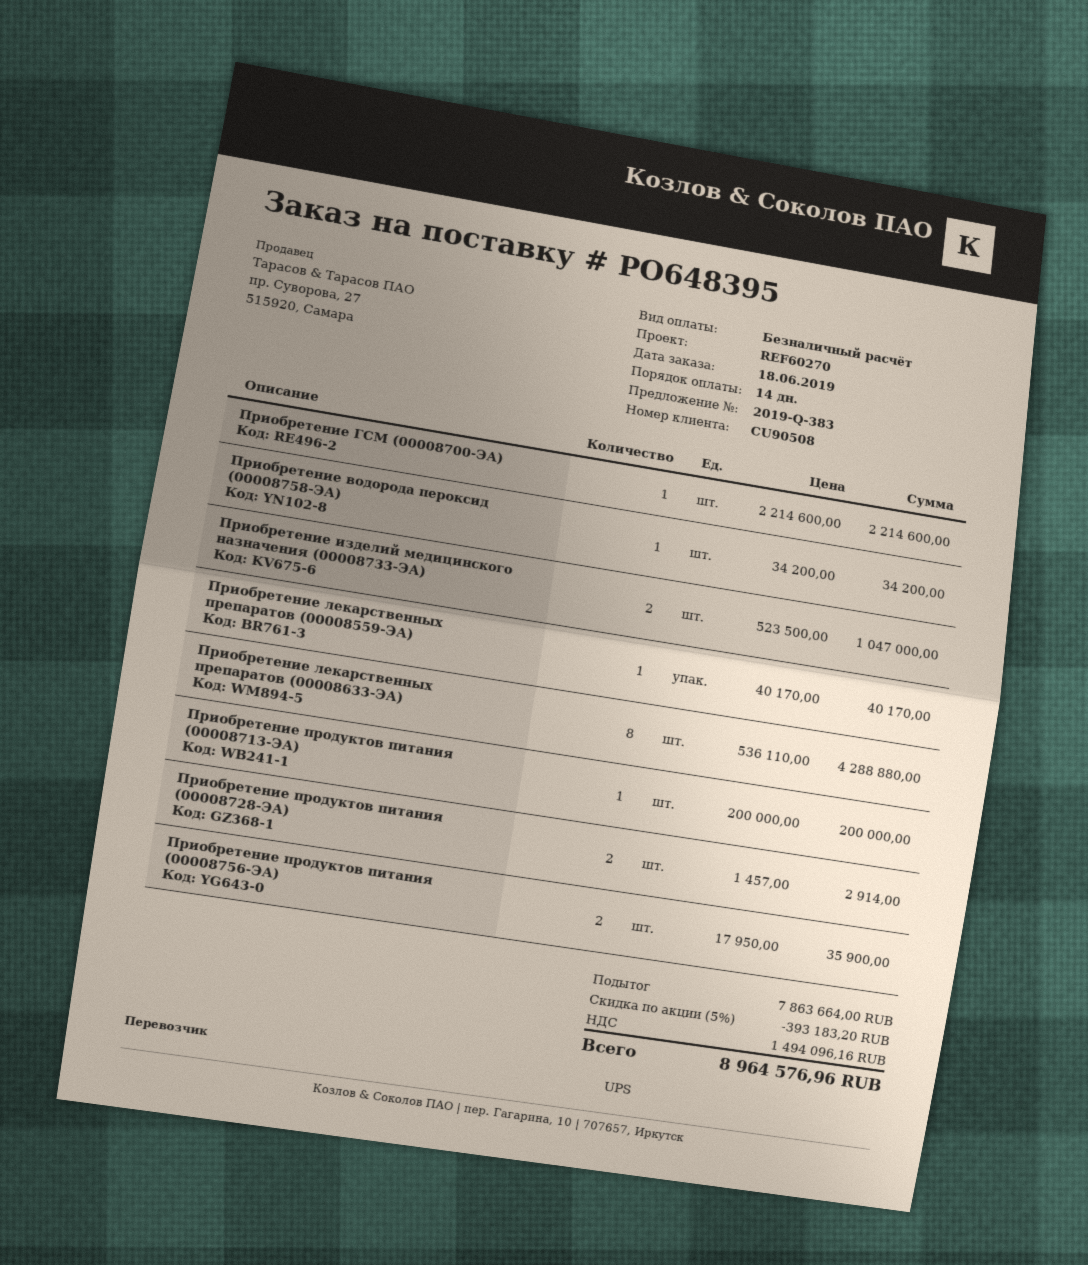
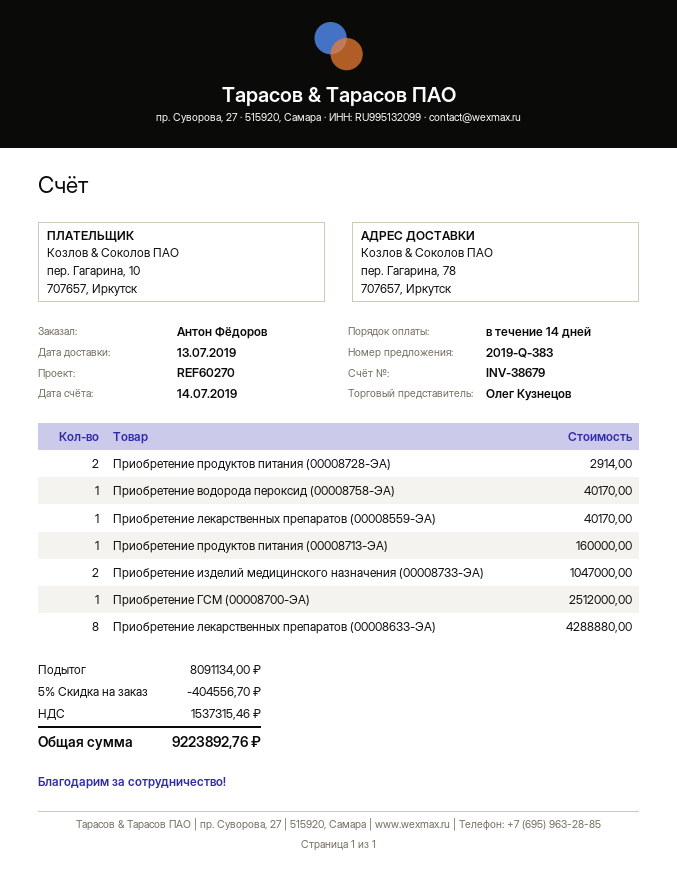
Приобретение ГСМ (00008700-ЭА): 1 for 2214600.00 -> 1 for 2512000.00
Приобретение водорода пероксид (00008758-ЭА): 1 for 34200.00 -> 1 for 40170.00
Приобретение продуктов питания (00008713-ЭА): 1 for 200000.00 -> 1 for 160000.00
Приобретение продуктов питания (00008756-ЭА): 2 for 35900.00 -> none
subtotal: 7863664.00 -> 8091134.00
discount: 5% = 393183.20 -> 5% = 404556.70
tax: 1494096.16 -> 1537315.46
total: 8964576.96 -> 9223892.76

